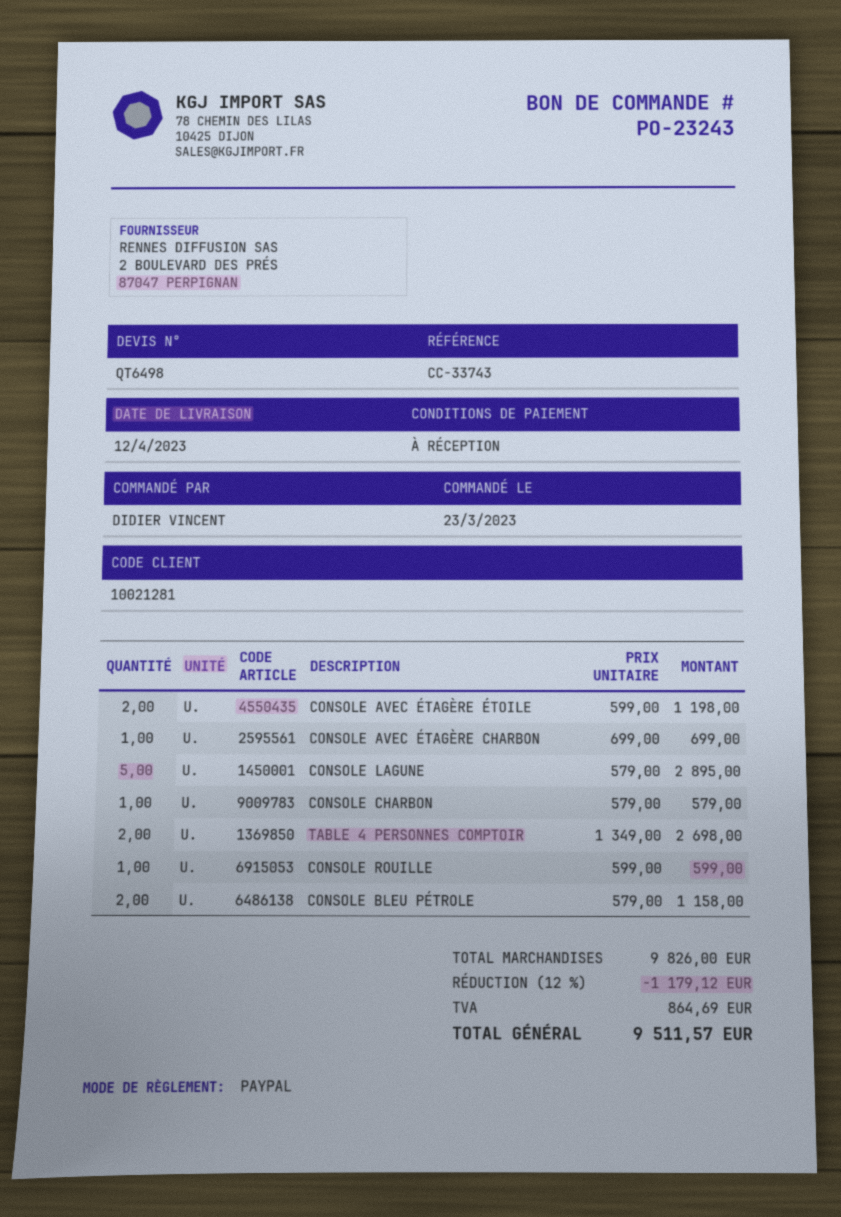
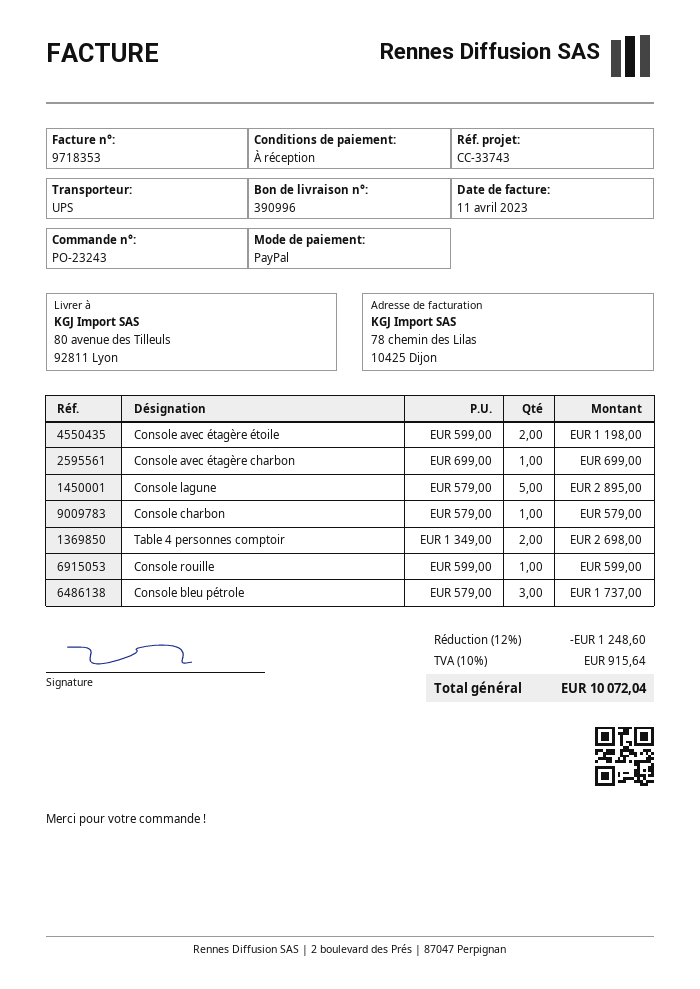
CONSOLE BLEU PÉTROLE: 2 x 579.00 = 1158.00 -> 3 x 579.00 = 1737.00
discount: 12% = 1179.12 -> 12% = 1248.60
tax: 864.69 -> 915.64
total: 9511.57 -> 10072.04

